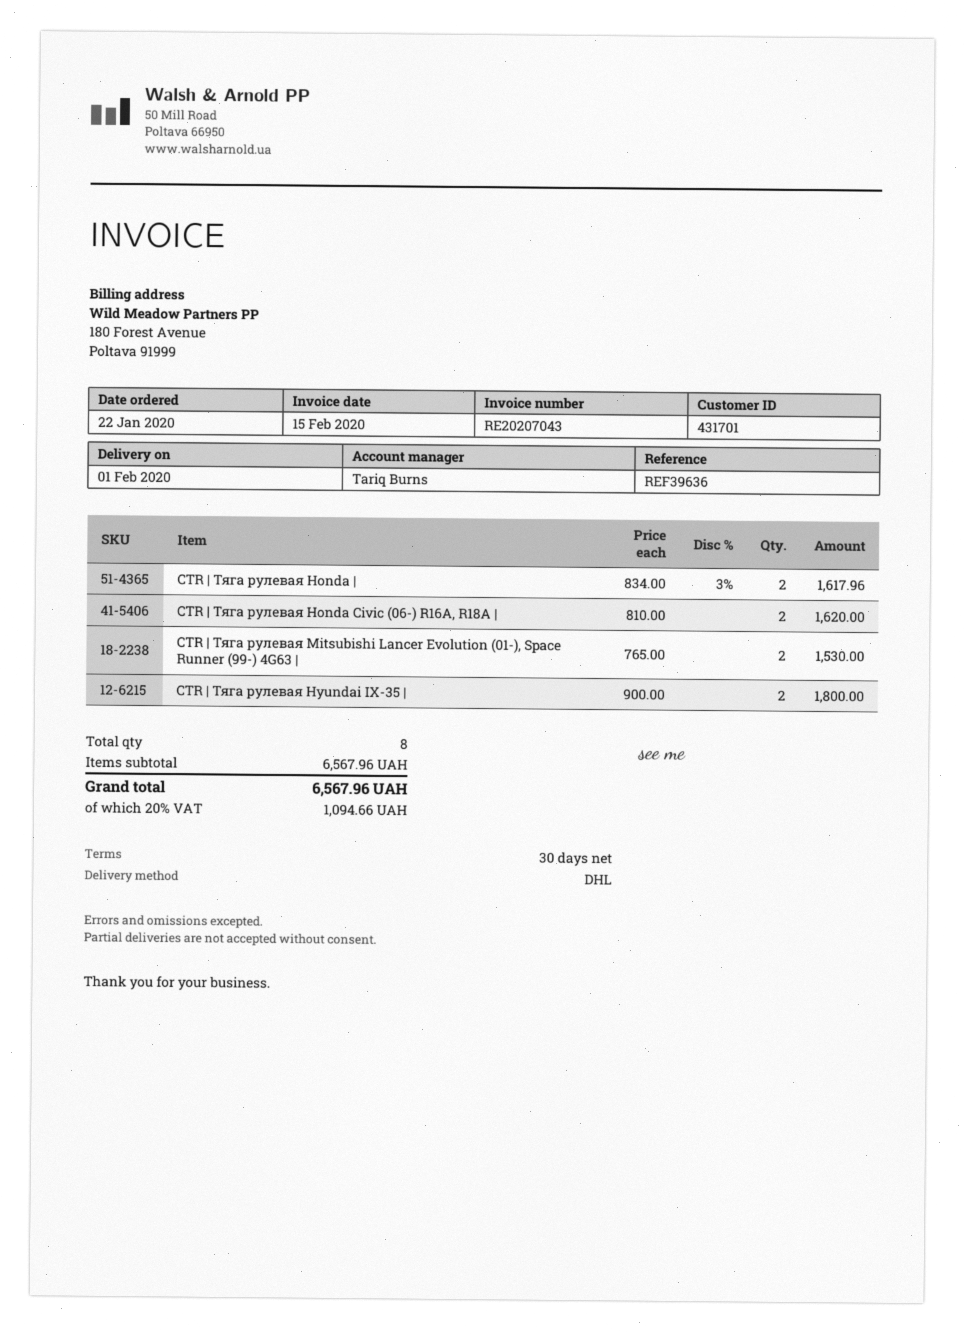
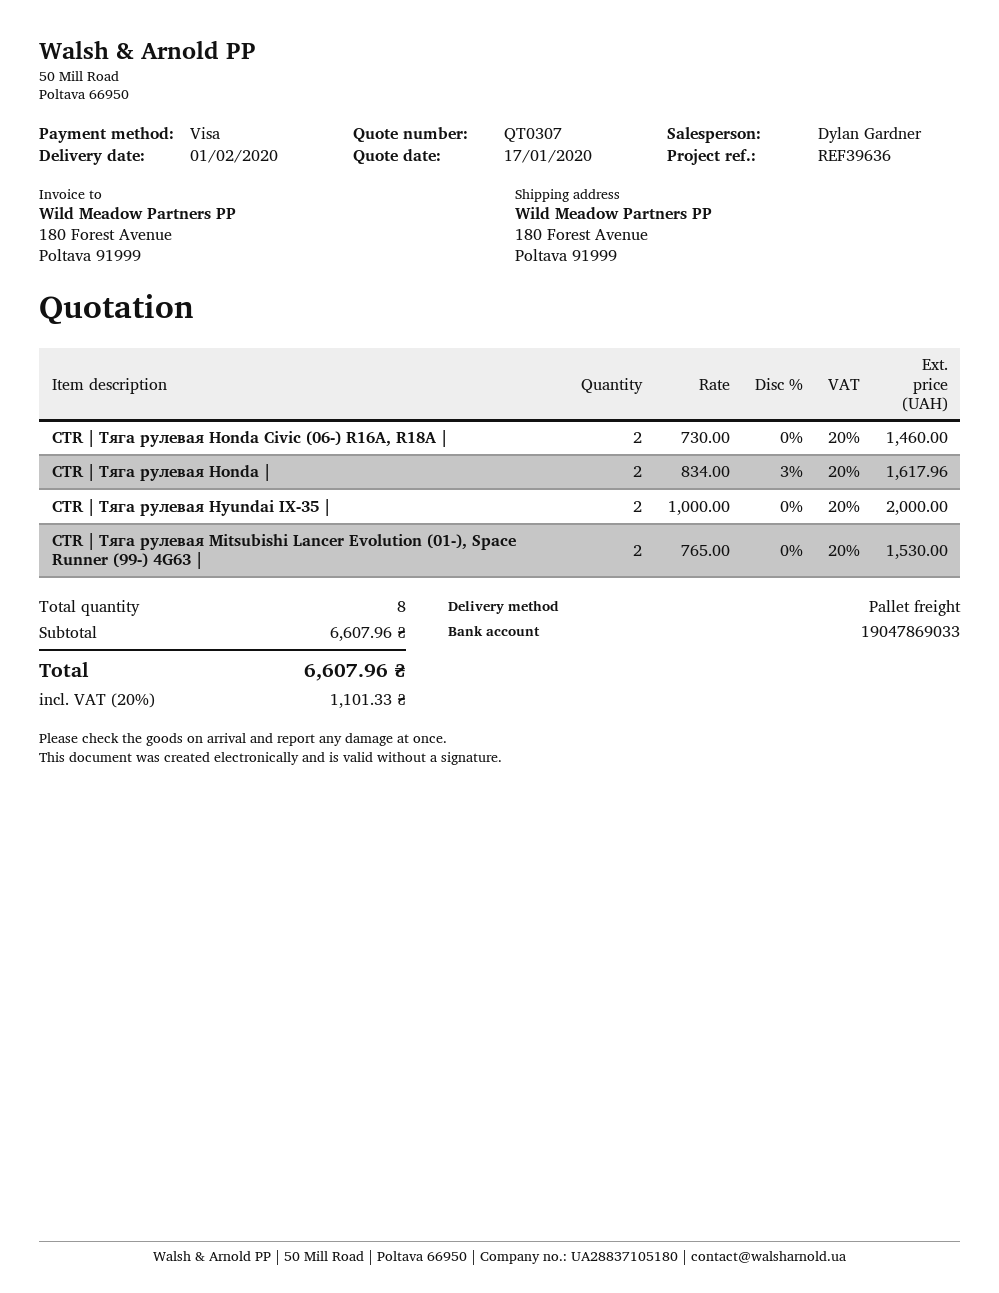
sales rep: Tariq Burns -> Dylan Gardner
shipping method: DHL -> pallet freight
CTR | Тяга рулевая Honda Civic (06-) R16A, R18A |: 2 x 810.00 = 1620.00 -> 2 x 730.00 = 1460.00
CTR | Тяга рулевая Hyundai IX-35 |: 2 x 900.00 = 1800.00 -> 2 x 1000.00 = 2000.00
subtotal: 6567.96 -> 6607.96
tax: 20% = 1094.66 -> 20% = 1101.33
total: 6567.96 -> 6607.96

